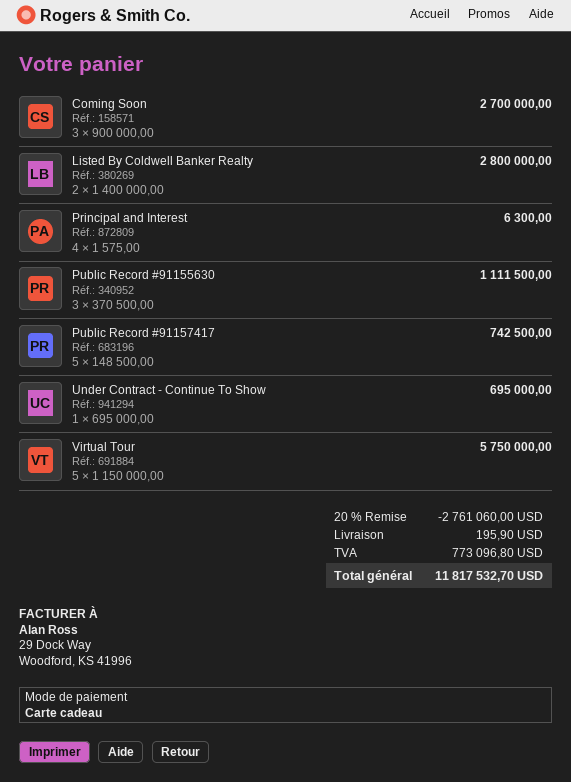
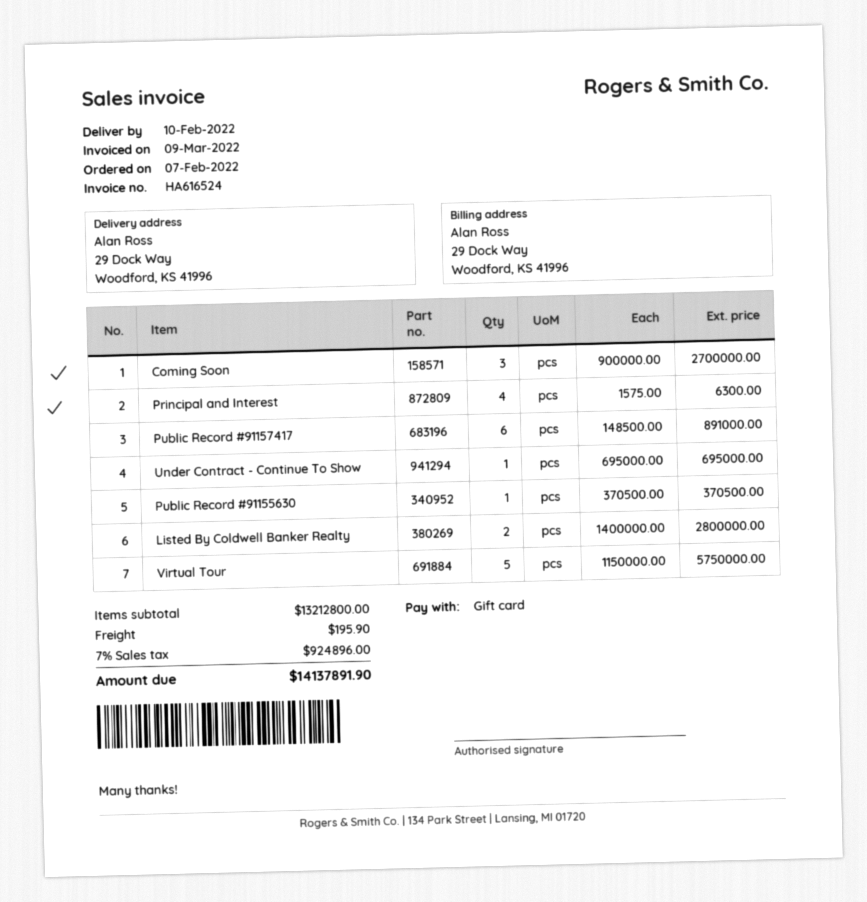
Public Record #91155630: 3 x 370500.00 = 1111500.00 -> 1 x 370500.00 = 370500.00
Public Record #91157417: 5 x 148500.00 = 742500.00 -> 6 x 148500.00 = 891000.00
discount: 20% = 2761060.00 -> none
tax: 773096.80 -> 924896.00
total: 11817532.70 -> 14137891.90

